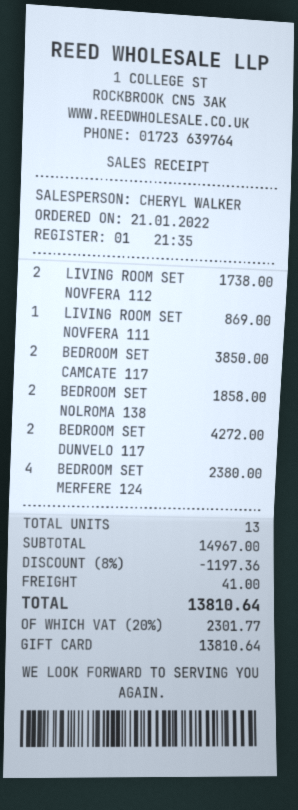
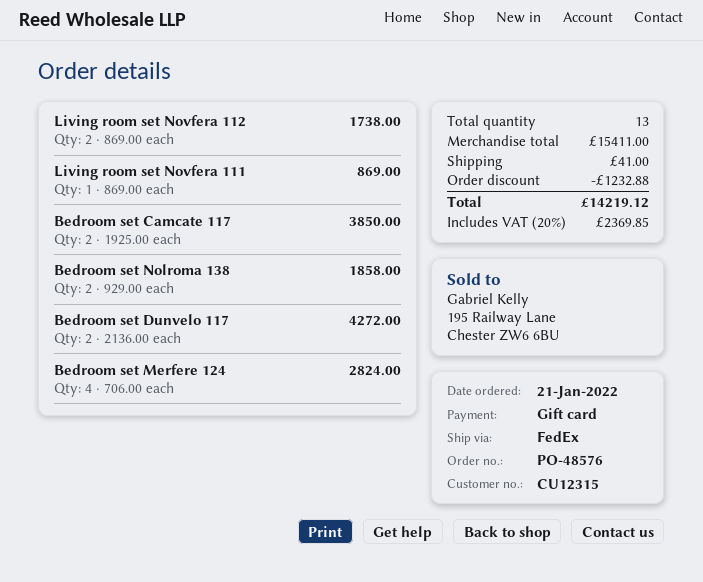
BEDROOM SET MERFERE 124: 4 for 2380.00 -> 4 for 2824.00
subtotal: 14967.00 -> 15411.00
discount: 1197.36 -> 1232.88
tax: 20% = 2301.77 -> 20% = 2369.85
total: 13810.64 -> 14219.12

